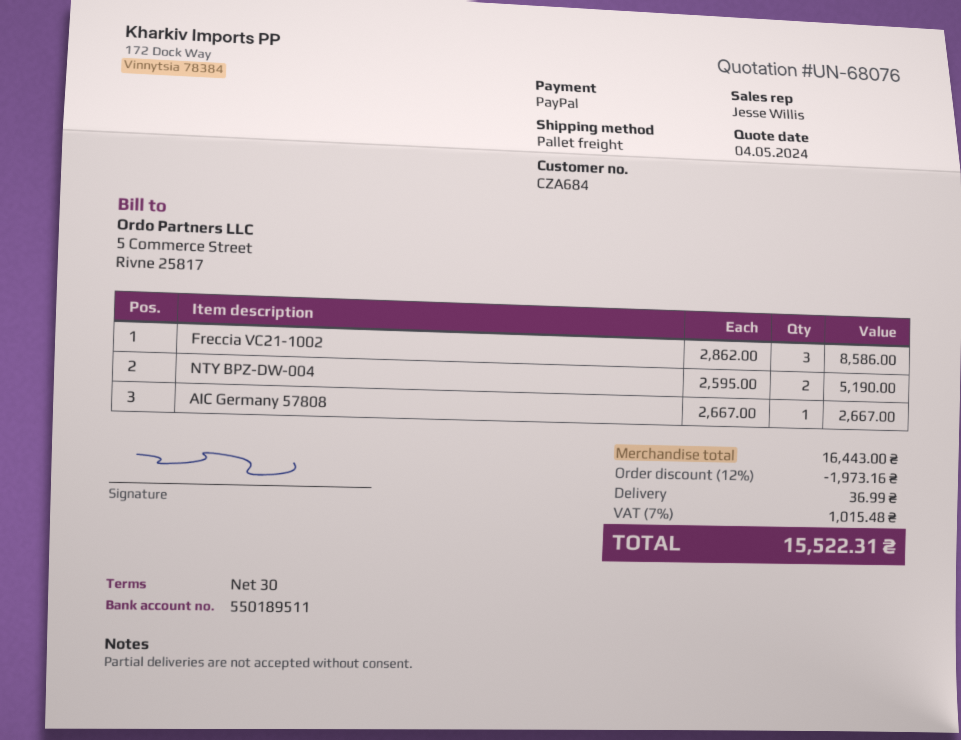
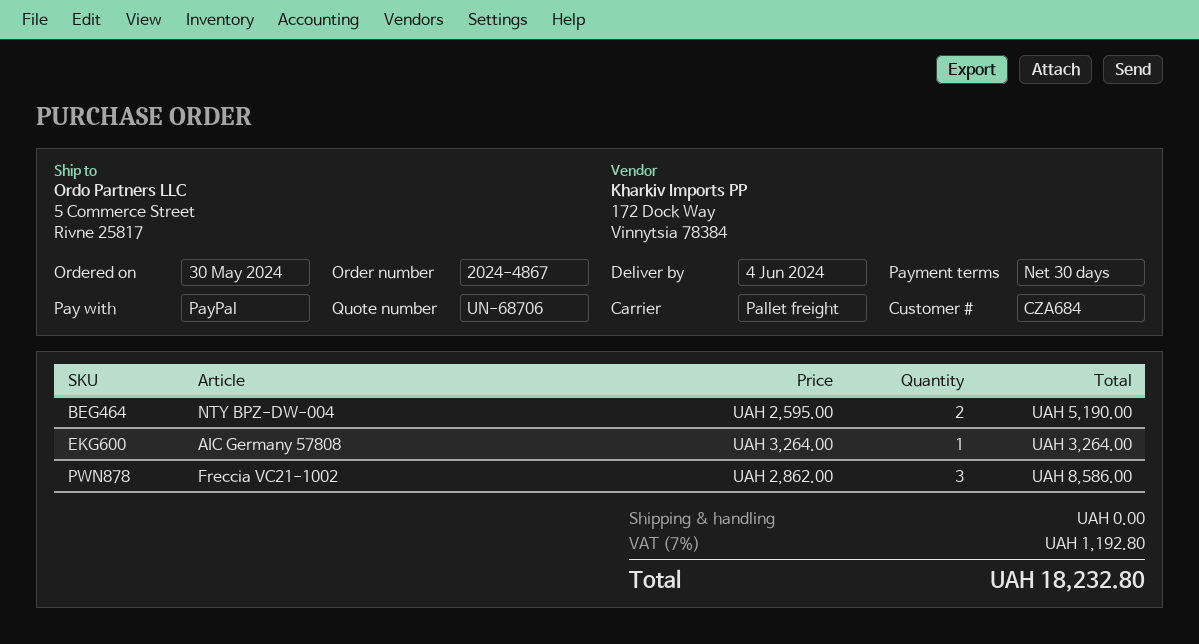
quote number: UN-68076 -> UN-68706
AIC Germany 57808: 1 x 2667.00 = 2667.00 -> 1 x 3264.00 = 3264.00
discount: 12% = 1973.16 -> none
shipping: 36.99 -> 0.00
tax: 7% = 1015.48 -> 7% = 1192.80
total: 15522.31 -> 18232.80

